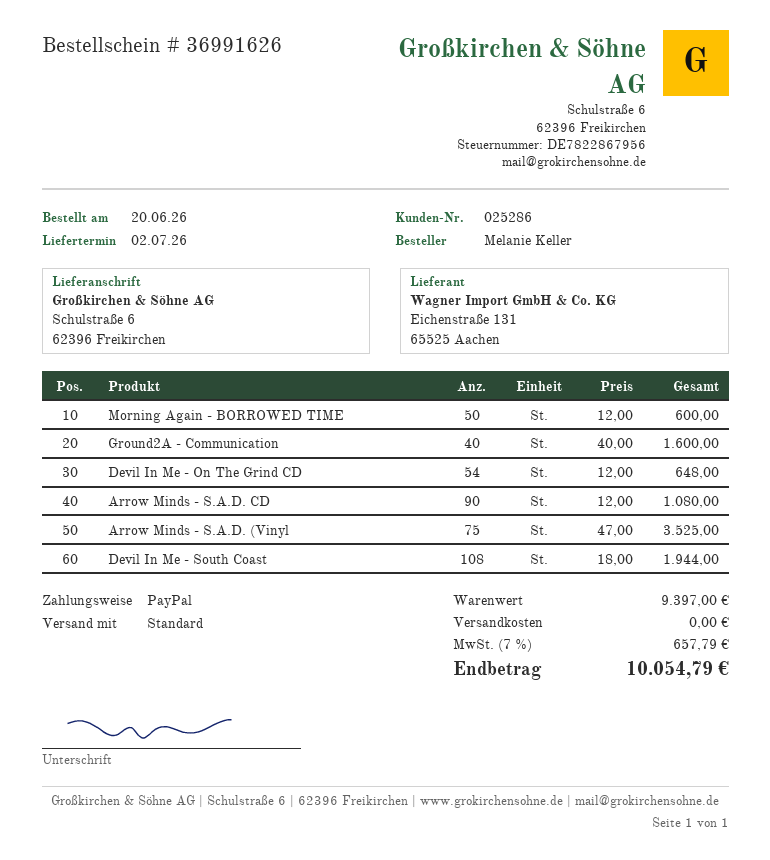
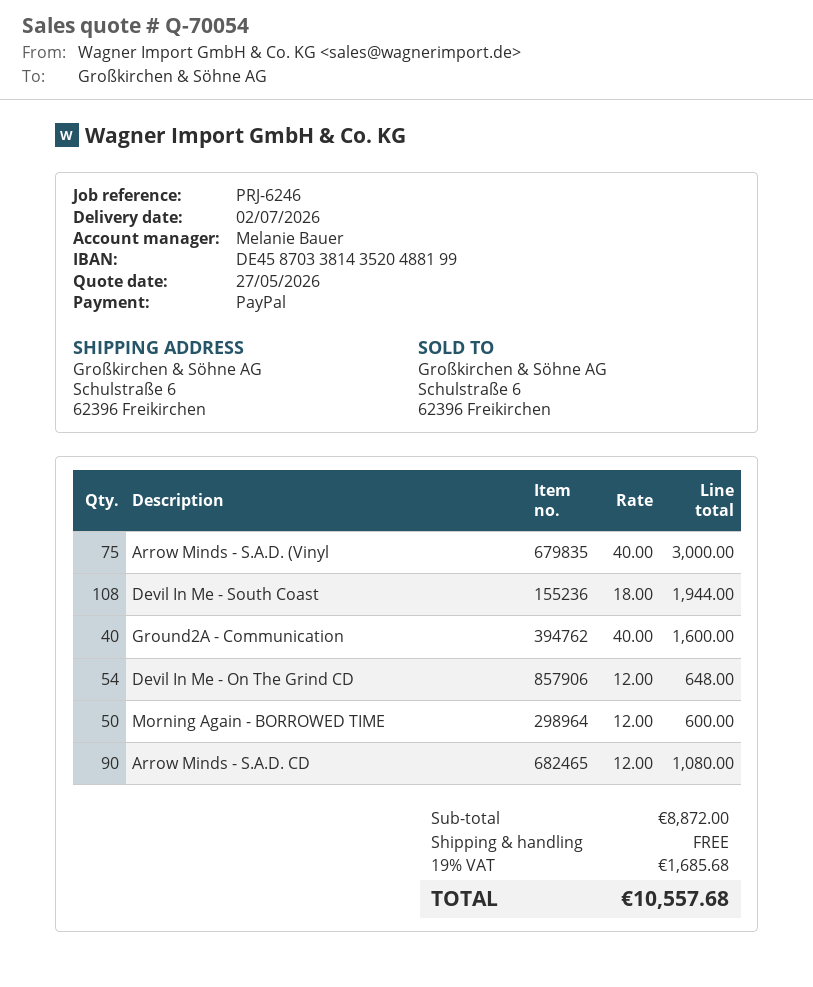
Arrow Minds - S.A.D. (Vinyl: 75 x 47.00 = 3525.00 -> 75 x 40.00 = 3000.00
subtotal: 9397.00 -> 8872.00
tax: 7% = 657.79 -> 19% = 1685.68
total: 10054.79 -> 10557.68

